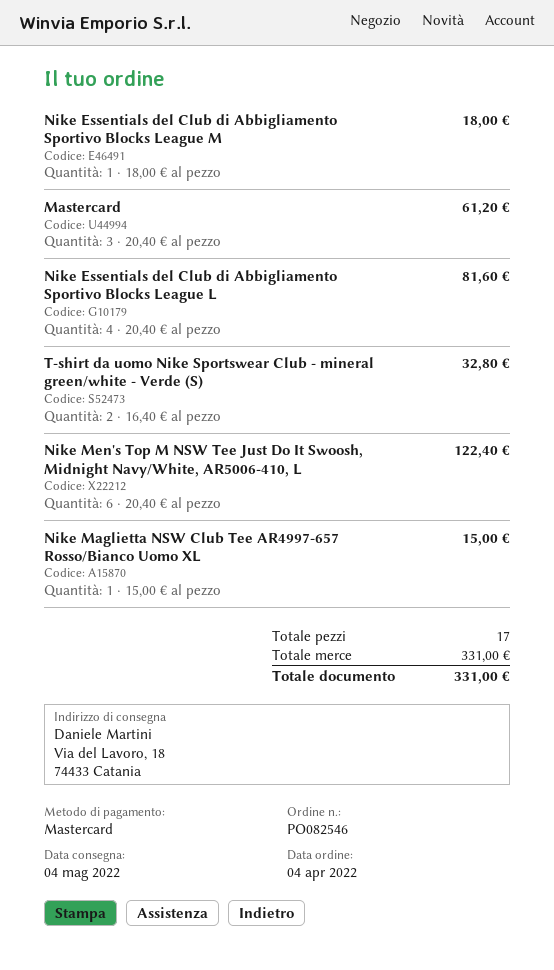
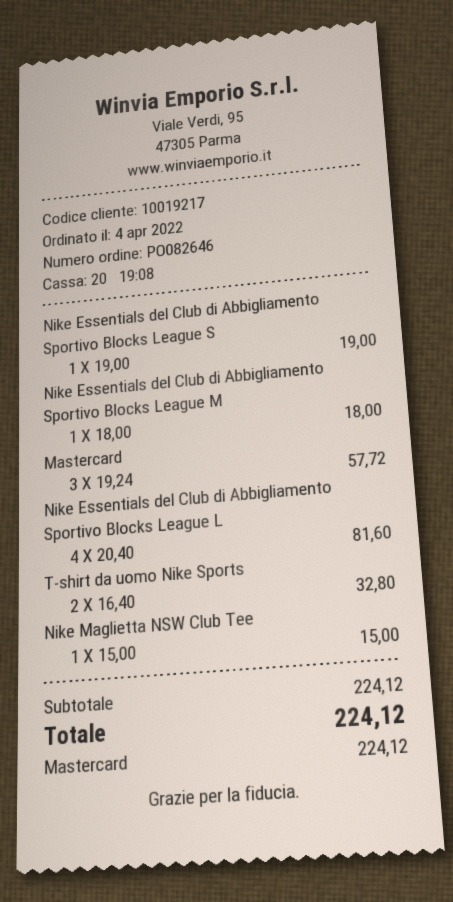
order number: PO082546 -> PO082646
Mastercard: 3 x 20.40 = 61.20 -> 3 x 19.24 = 57.72
Nike Men's Top M NSW Tee Just Do It Swoosh, Midnight Navy/White, AR5006-410, L: 6 x 20.40 = 122.40 -> none
Nike Essentials del Club di Abbigliamento Sportivo Blocks League S: none -> 1 x 19.00 = 19.00
subtotal: 331.00 -> 224.12
total: 331.00 -> 224.12

